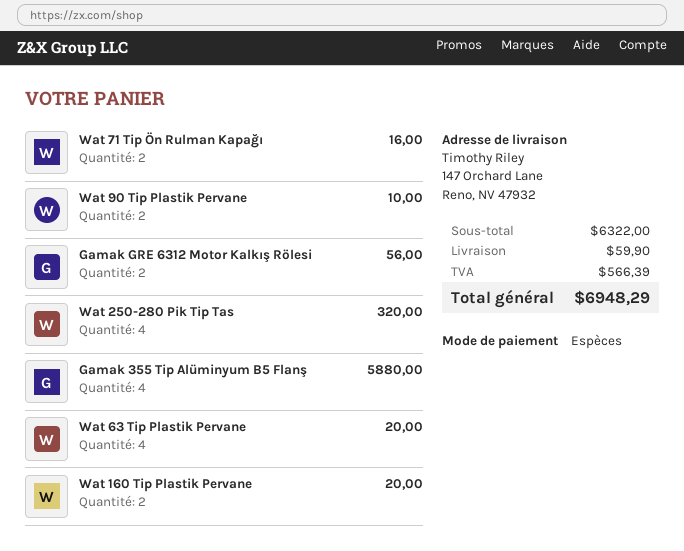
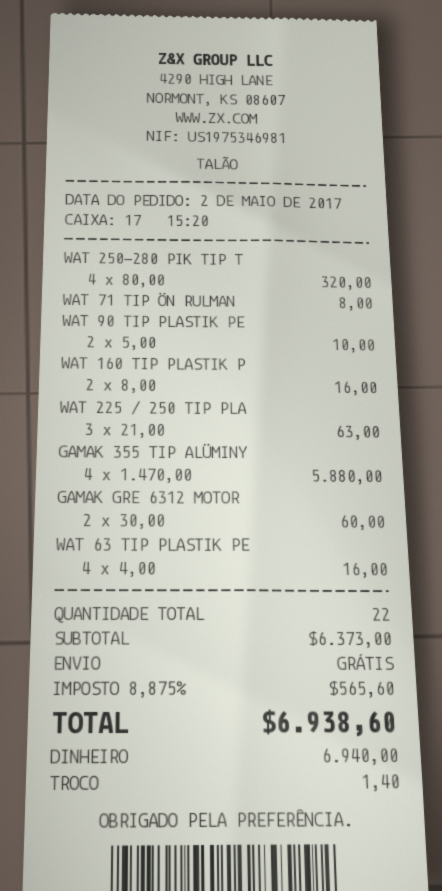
Wat 71 Tip Ön Rulman Kapağı: 2 for 16.00 -> 1 for 8.00
Gamak GRE 6312 Motor Kalkış Rölesi: 2 for 56.00 -> 2 for 60.00
Wat 63 Tip Plastik Pervane: 4 for 20.00 -> 4 for 16.00
Wat 160 Tip Plastik Pervane: 2 for 20.00 -> 2 for 16.00
WAT 225 / 250 TIP PLA: none -> 3 for 63.00
subtotal: 6322.00 -> 6373.00
shipping: 59.90 -> 0.00
tax: 566.39 -> 565.60
total: 6948.29 -> 6938.60

